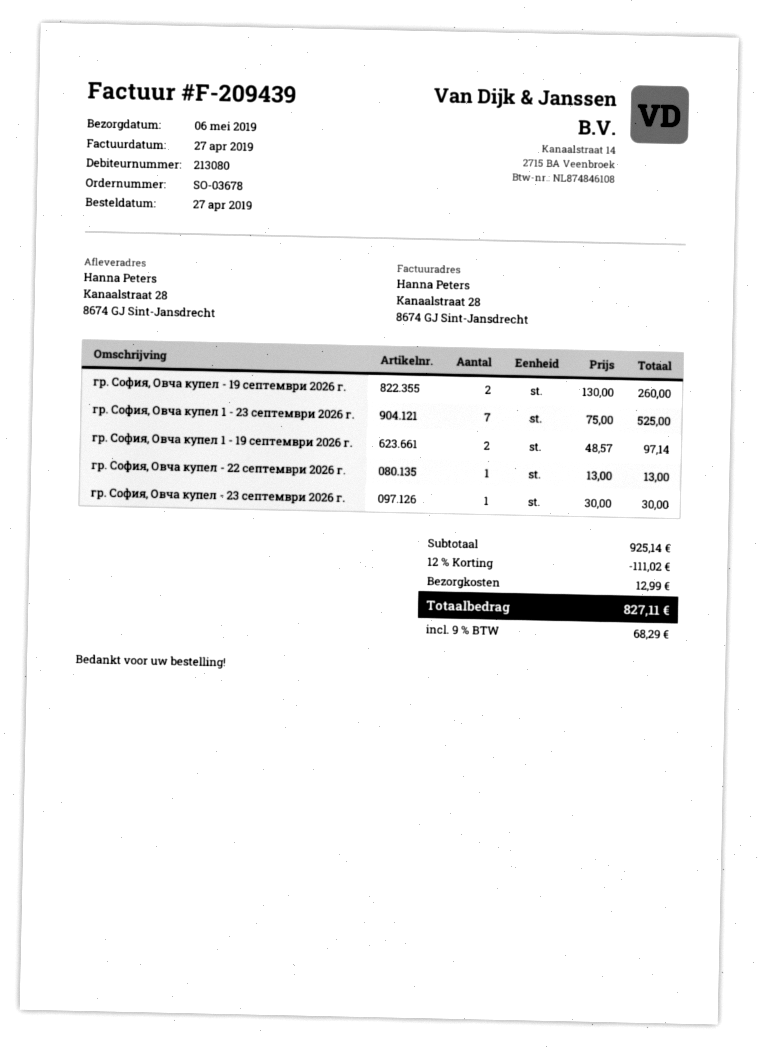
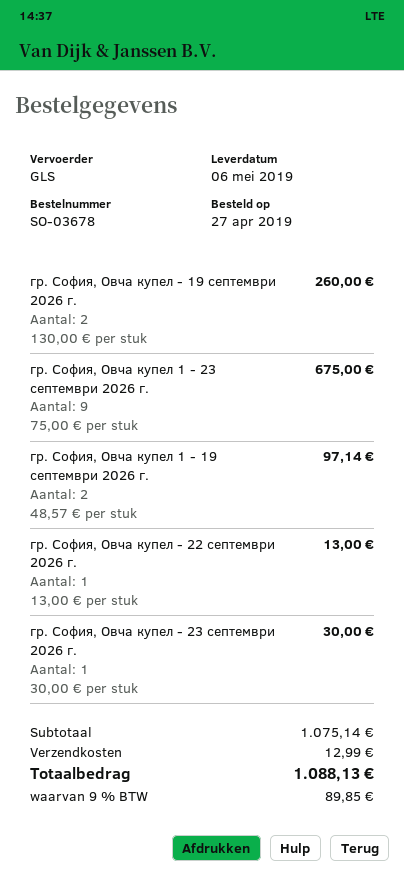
гр. София, Овча купел 1 - 23 септември 2026 г.: 7 x 75.00 = 525.00 -> 9 x 75.00 = 675.00
subtotal: 925.14 -> 1075.14
discount: 12% = 111.02 -> none
tax: 9% = 68.29 -> 9% = 89.85
total: 827.11 -> 1088.13

